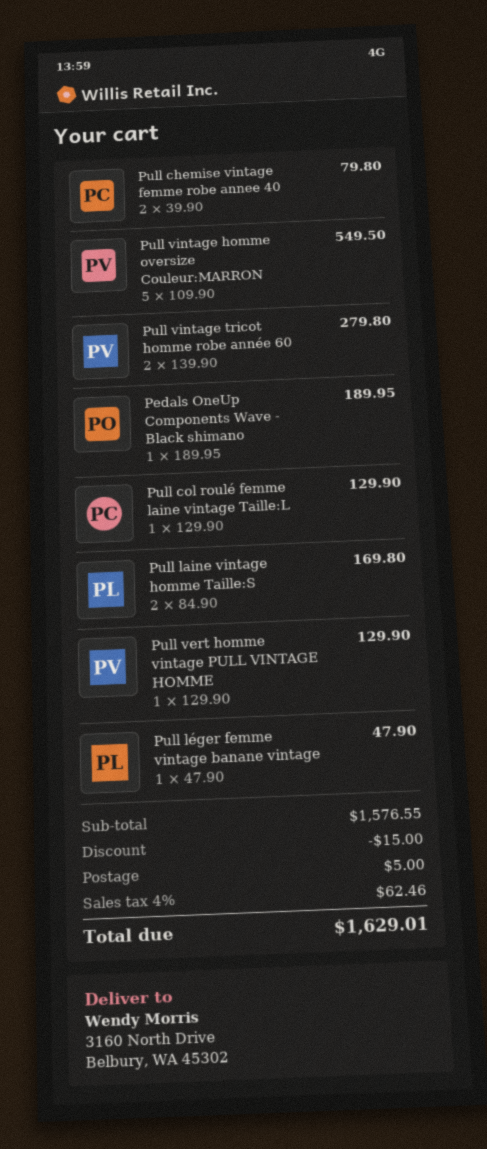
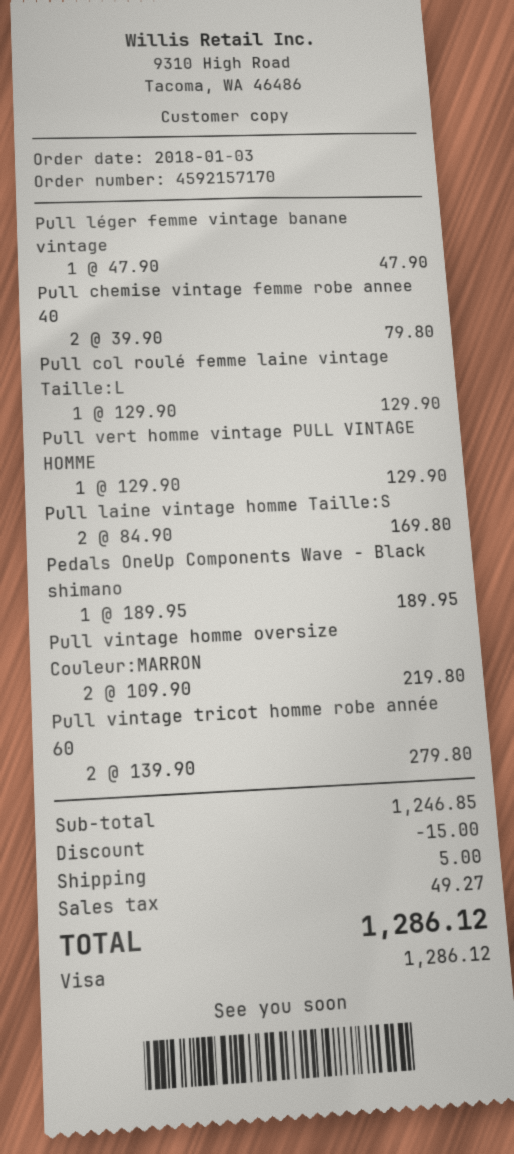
Pull vintage homme oversize Couleur:MARRON: 5 x 109.90 = 549.50 -> 2 x 109.90 = 219.80
subtotal: 1576.55 -> 1246.85
tax: 62.46 -> 49.27
total: 1629.01 -> 1286.12

